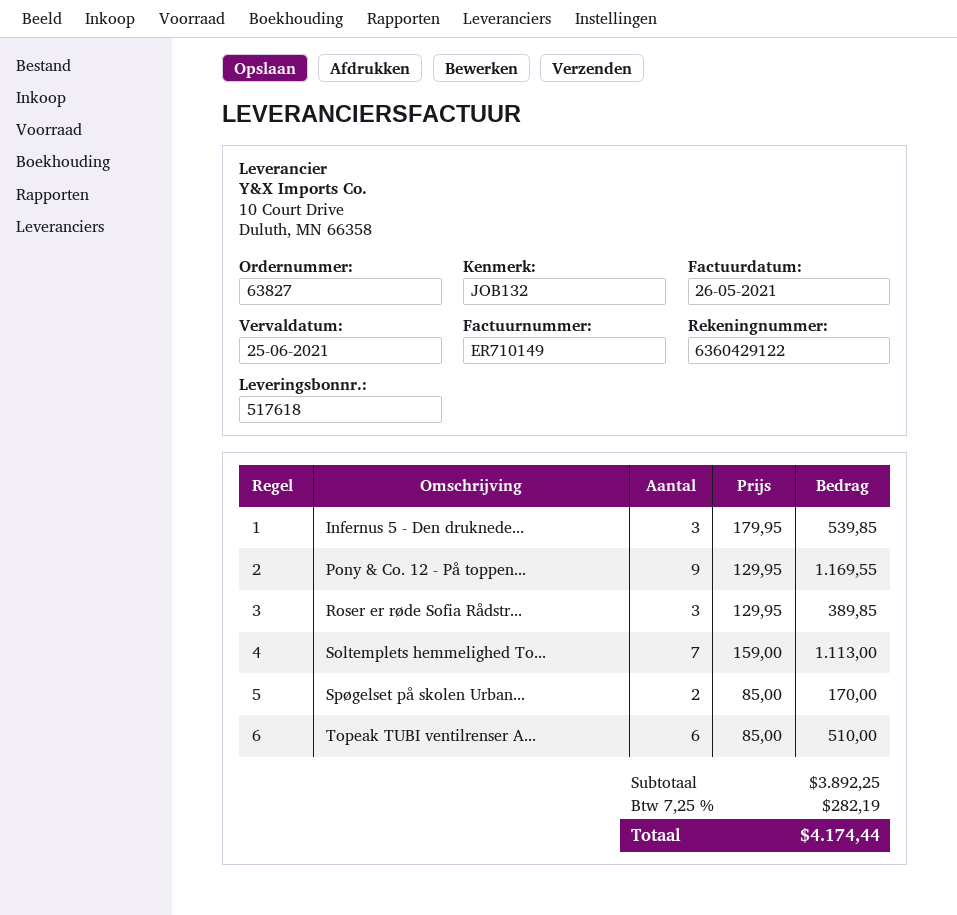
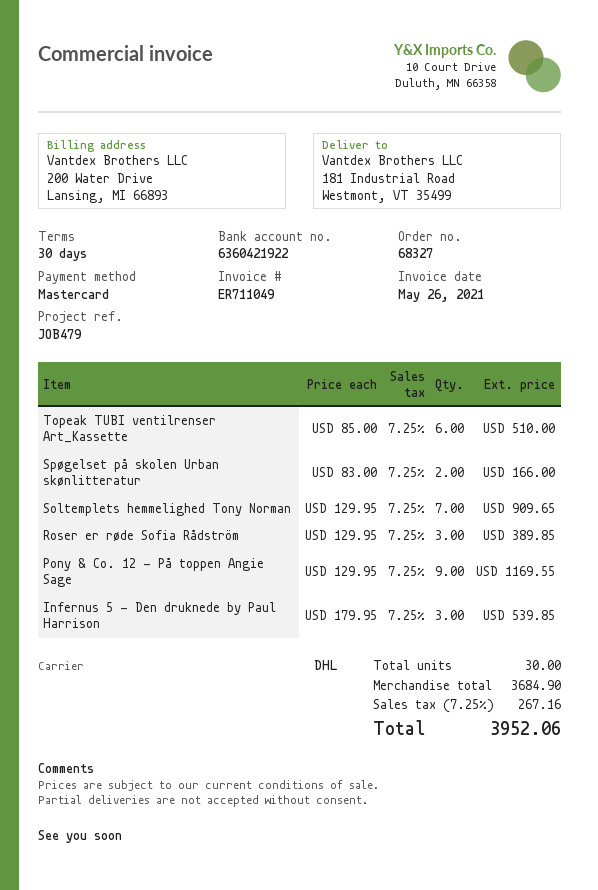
order number: 63827 -> 68327
invoice number: ER710149 -> ER711049
reference: JOB132 -> JOB479
bank account: 6360429122 -> 6360421922
Soltemplets hemmelighed To...: 7 x 159.00 = 1113.00 -> 7 x 129.95 = 909.65
Spøgelset på skolen Urban...: 2 x 85.00 = 170.00 -> 2 x 83.00 = 166.00
subtotal: 3892.25 -> 3684.90
tax: 7.25% = 282.19 -> 7.25% = 267.16
total: 4174.44 -> 3952.06

